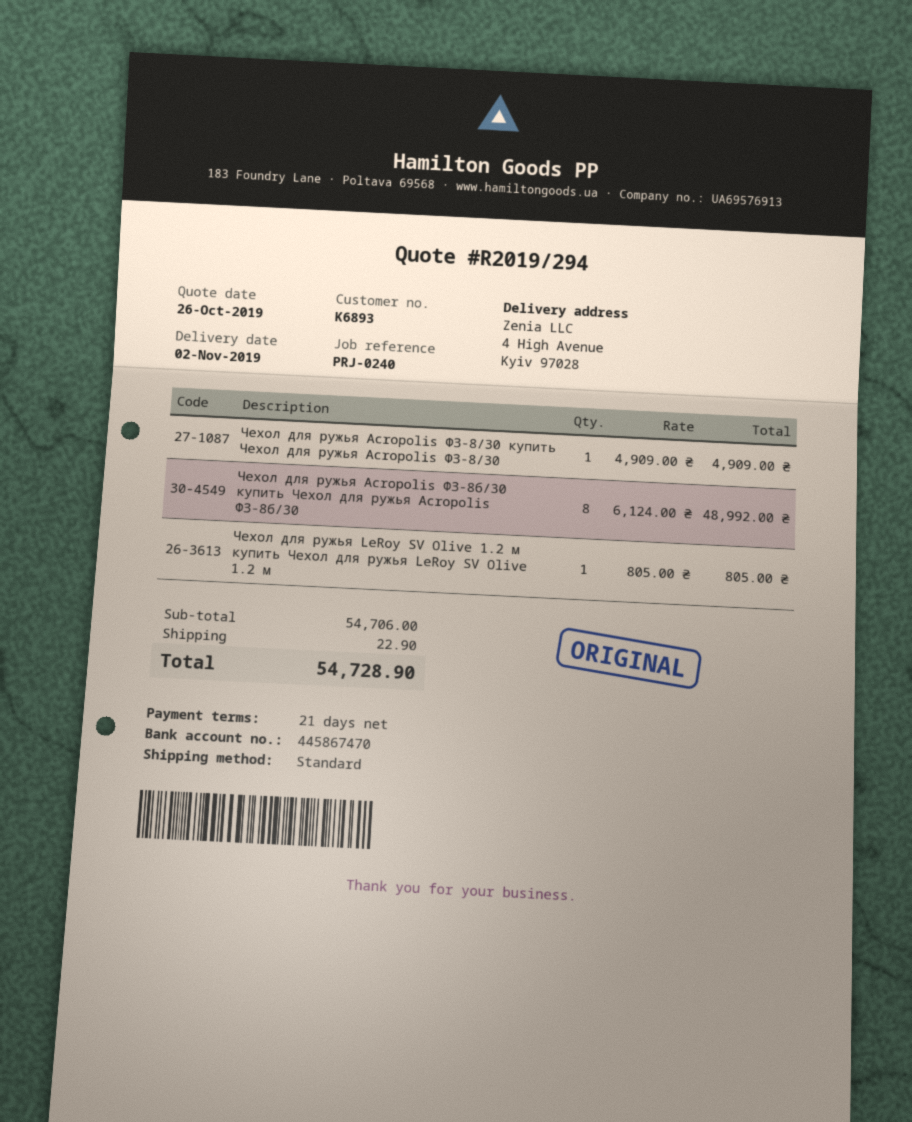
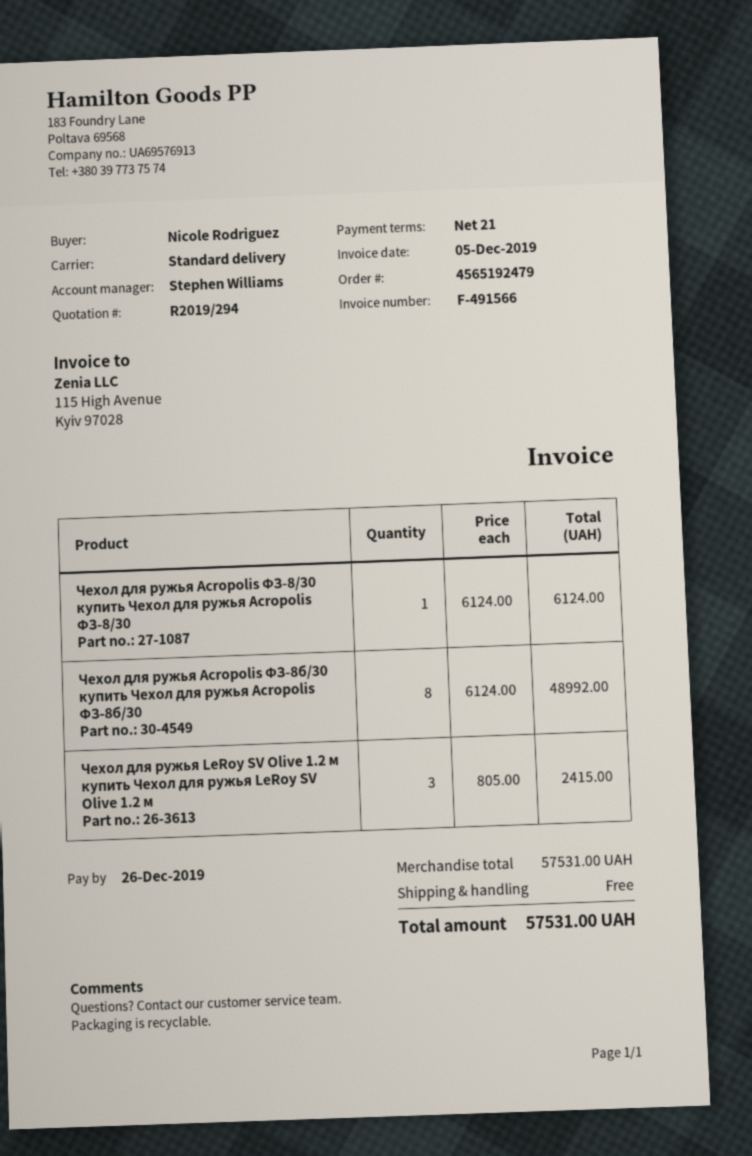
Чехол для ружья Acropolis ФЗ-8/30 купить Чехол для ружья Acropolis ФЗ-8/30: 1 x 4909.00 = 4909.00 -> 1 x 6124.00 = 6124.00
Чехол для ружья LeRoy SV Olive 1.2 м купить Чехол для ружья LeRoy SV Olive 1.2 м: 1 x 805.00 = 805.00 -> 3 x 805.00 = 2415.00
subtotal: 54706.00 -> 57531.00
shipping: 22.90 -> 0.00
total: 54728.90 -> 57531.00

